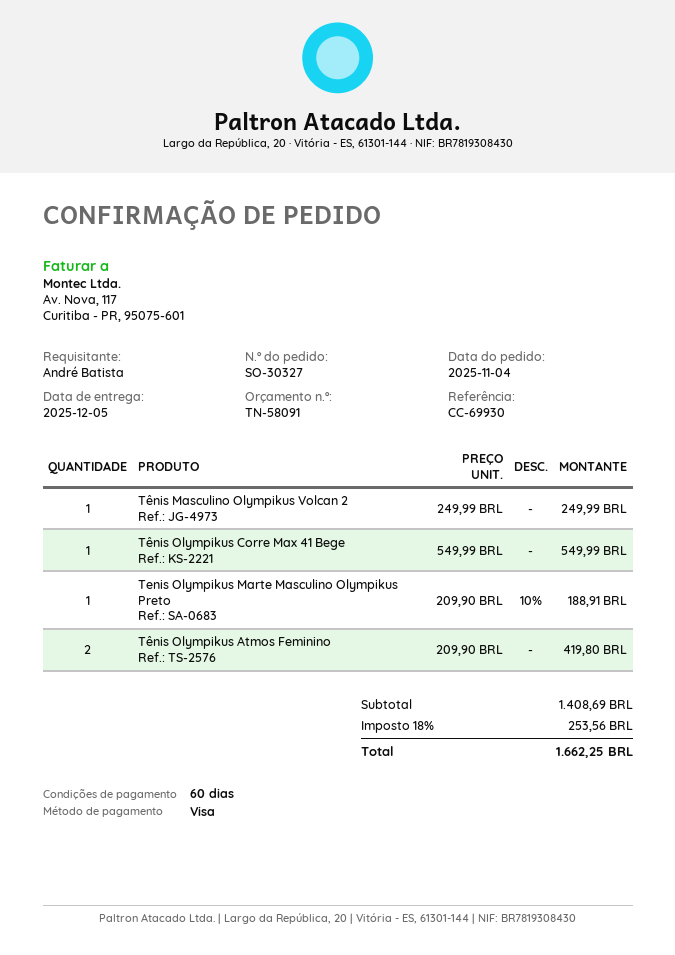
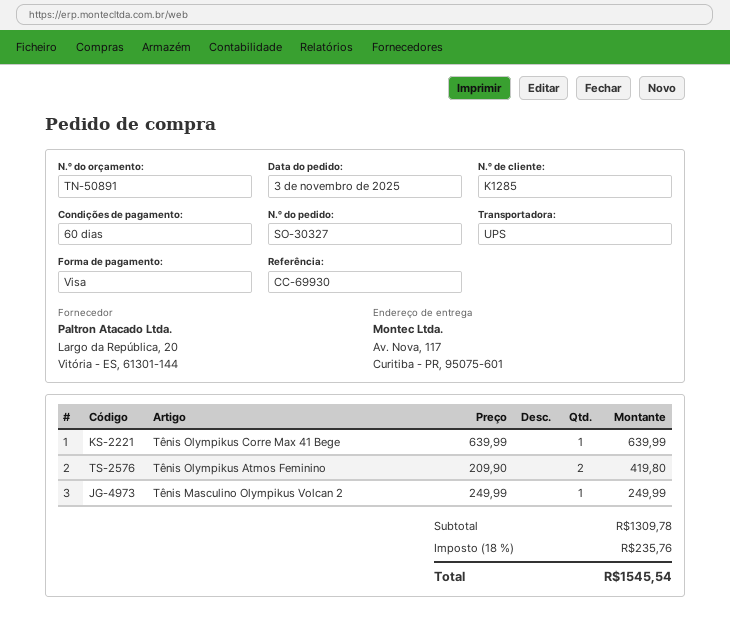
quote number: TN-58091 -> TN-50891
order date: 2025-11-04 -> 2025-11-03
Tênis Olympikus Corre Max 41 Bege: 1 x 549.99 = 549.99 -> 1 x 639.99 = 639.99
Tenis Olympikus Marte Masculino Olympikus Preto: 1 x 209.90 - 10% = 188.91 -> none
subtotal: 1408.69 -> 1309.78
tax: 18% = 253.56 -> 18% = 235.76
total: 1662.25 -> 1545.54

